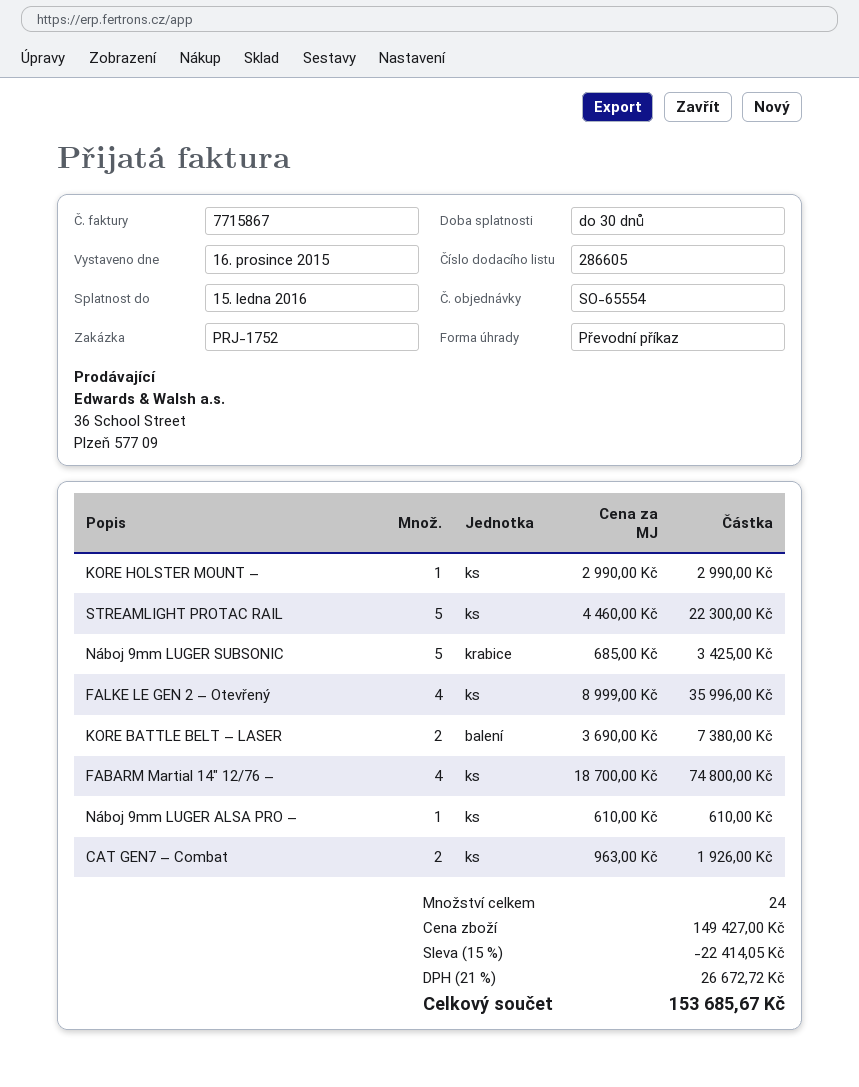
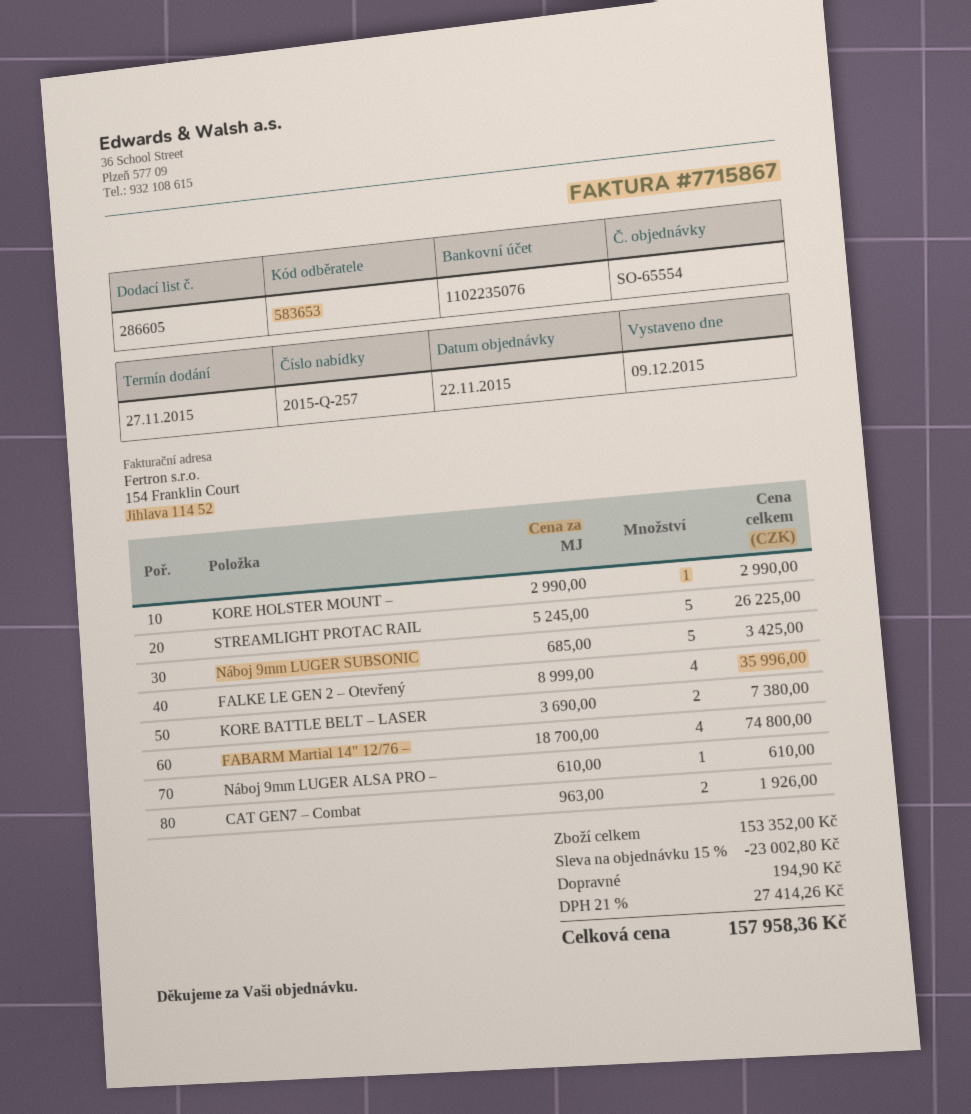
invoice date: 2015-12-16 -> 2015-12-09
STREAMLIGHT PROTAC RAIL: 5 x 4460.00 = 22300.00 -> 5 x 5245.00 = 26225.00
subtotal: 149427.00 -> 153352.00
discount: 15% = 22414.05 -> 15% = 23002.80
shipping: none -> 194.90
tax: 21% = 26672.72 -> 21% = 27414.26
total: 153685.67 -> 157958.36

